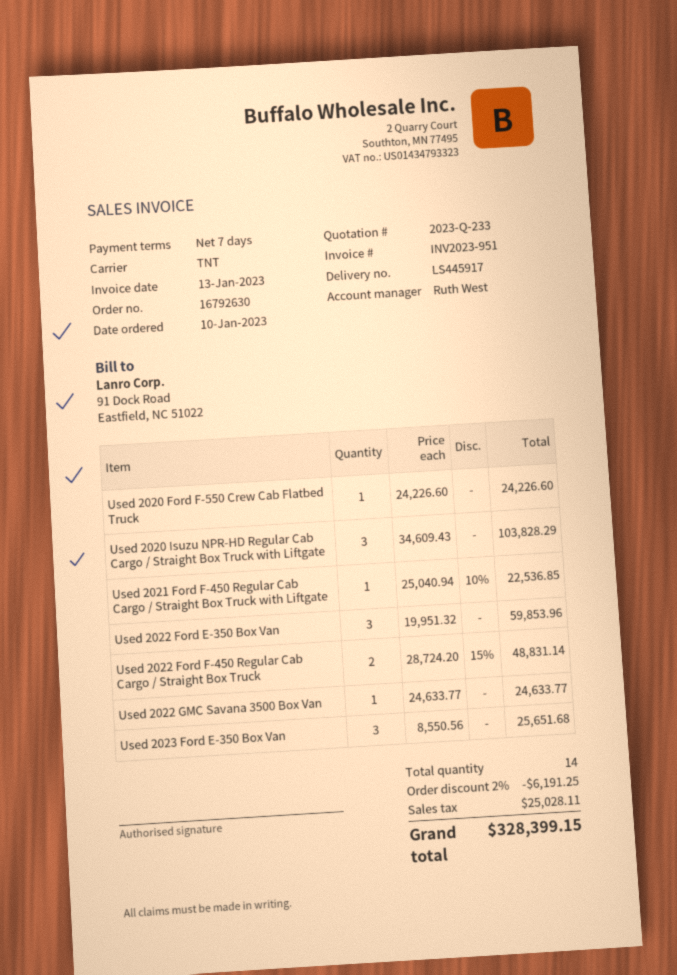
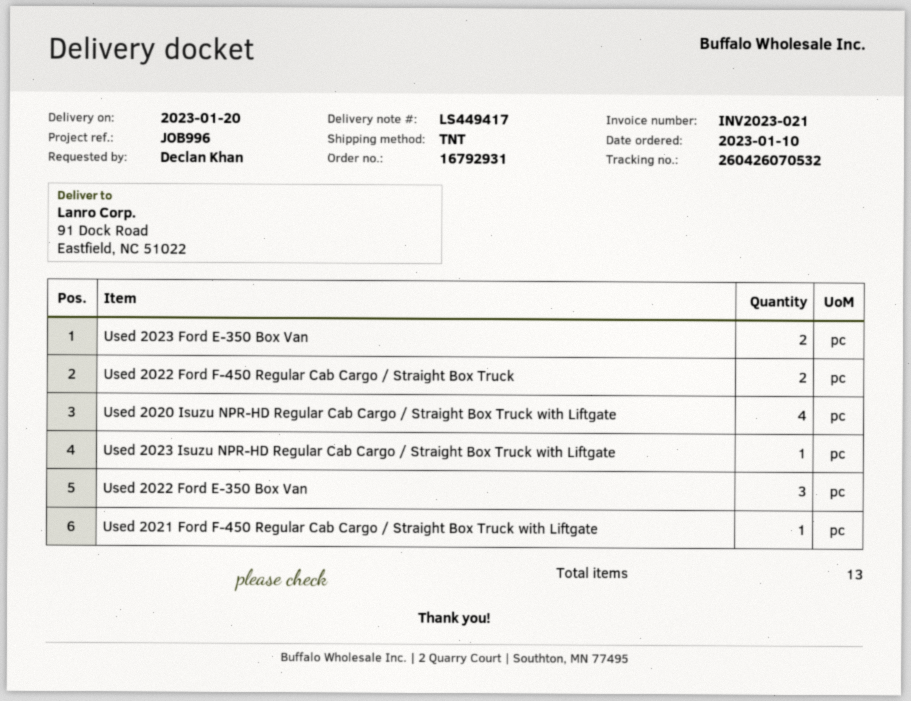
order number: 16792630 -> 16792931
delivery note number: LS445917 -> LS449417
invoice number: INV2023-951 -> INV2023-021
Used 2020 Ford F-550 Crew Cab Flatbed Truck: 1 -> none
Used 2020 Isuzu NPR-HD Regular Cab Cargo / Straight Box Truck with Liftgate: 3 -> 4
Used 2022 GMC Savana 3500 Box Van: 1 -> none
Used 2023 Ford E-350 Box Van: 3 -> 2
Used 2023 Isuzu NPR-HD Regular Cab Cargo / Straight Box Truck with Liftgate: none -> 1
total quantity: 14 -> 13

